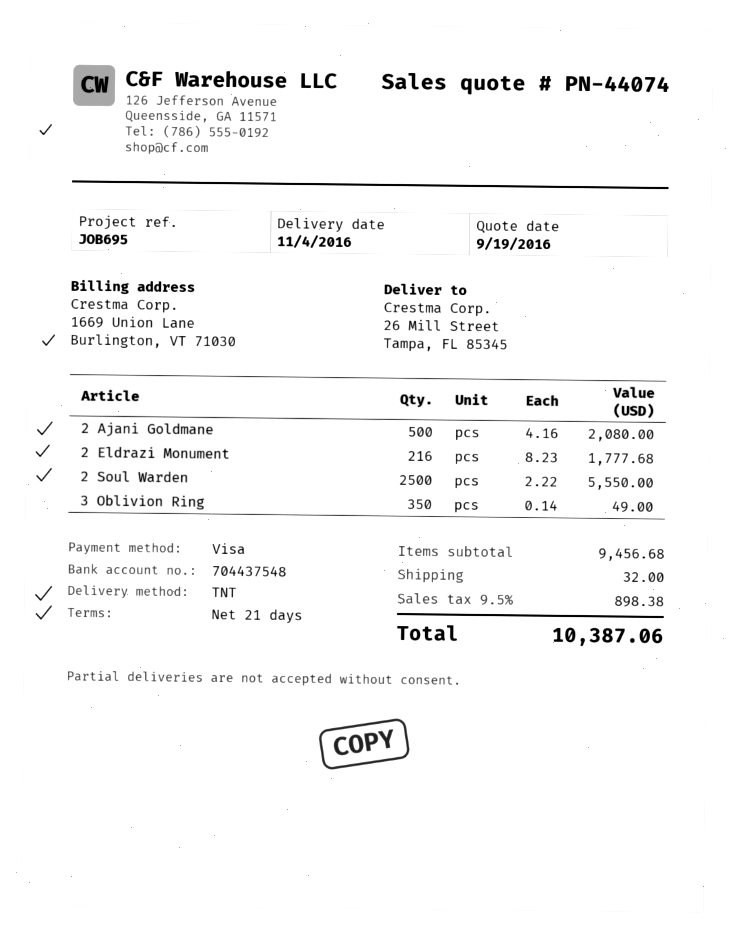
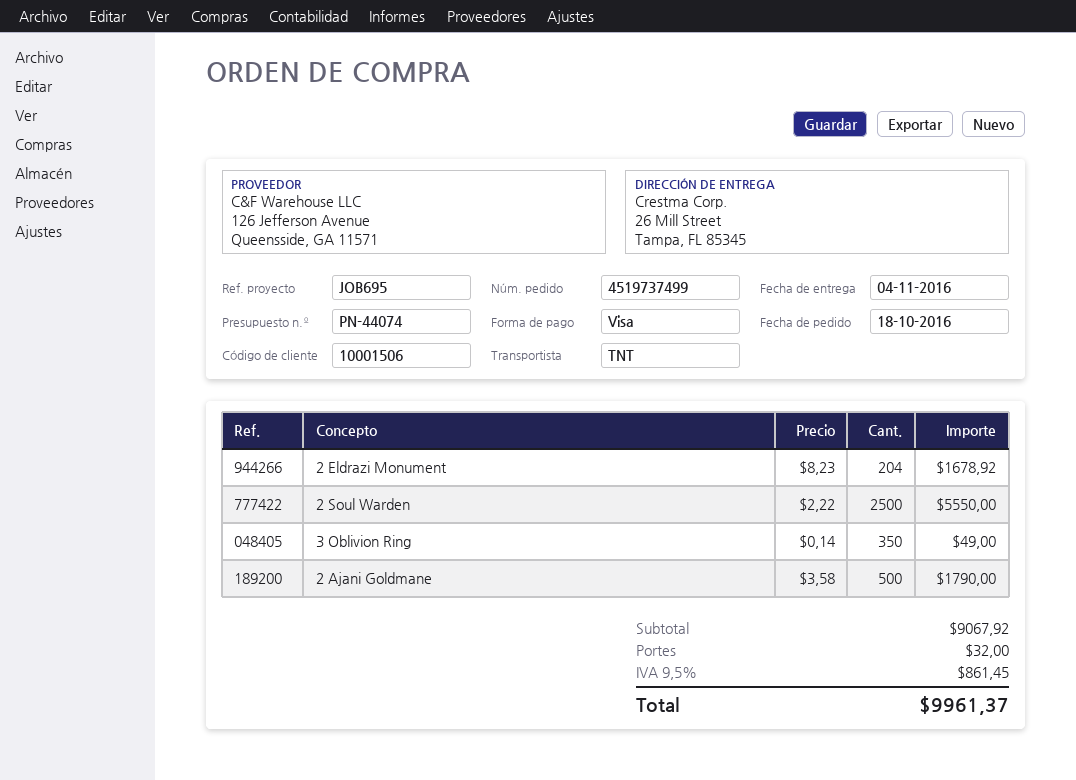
2 Ajani Goldmane: 500 x 4.16 = 2080.00 -> 500 x 3.58 = 1790.00
2 Eldrazi Monument: 216 x 8.23 = 1777.68 -> 204 x 8.23 = 1678.92
subtotal: 9456.68 -> 9067.92
tax: 9.5% = 898.38 -> 9.5% = 861.45
total: 10387.06 -> 9961.37

